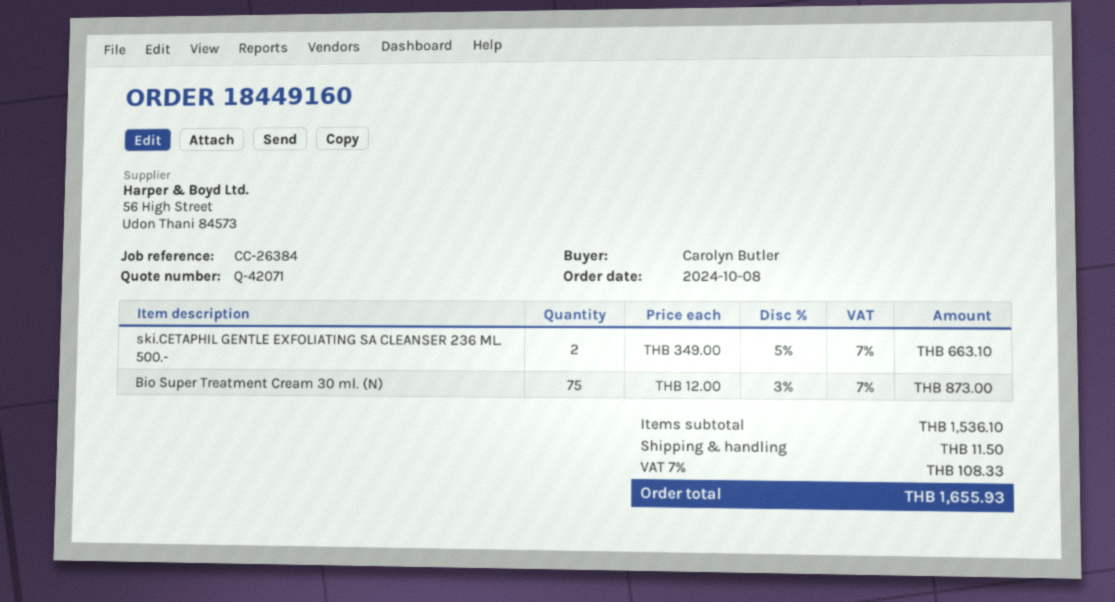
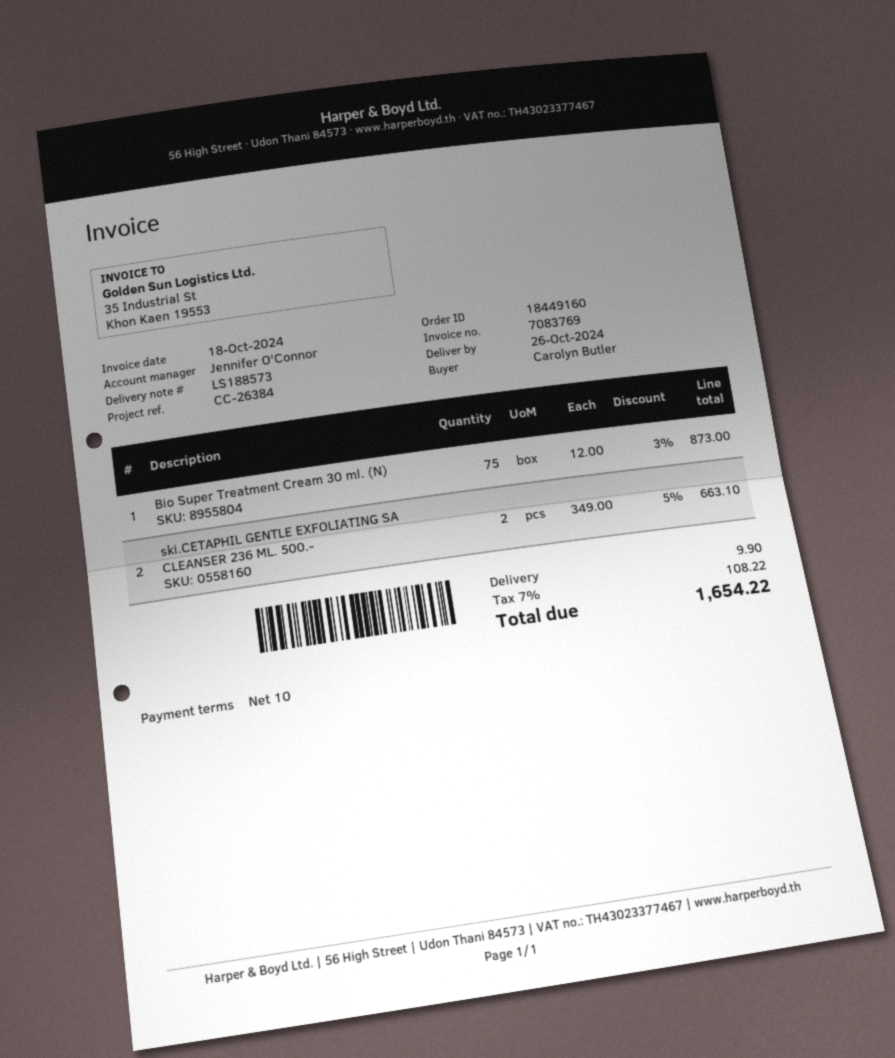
shipping: 11.50 -> 9.90
tax: 7% = 108.33 -> 7% = 108.22
total: 1655.93 -> 1654.22

